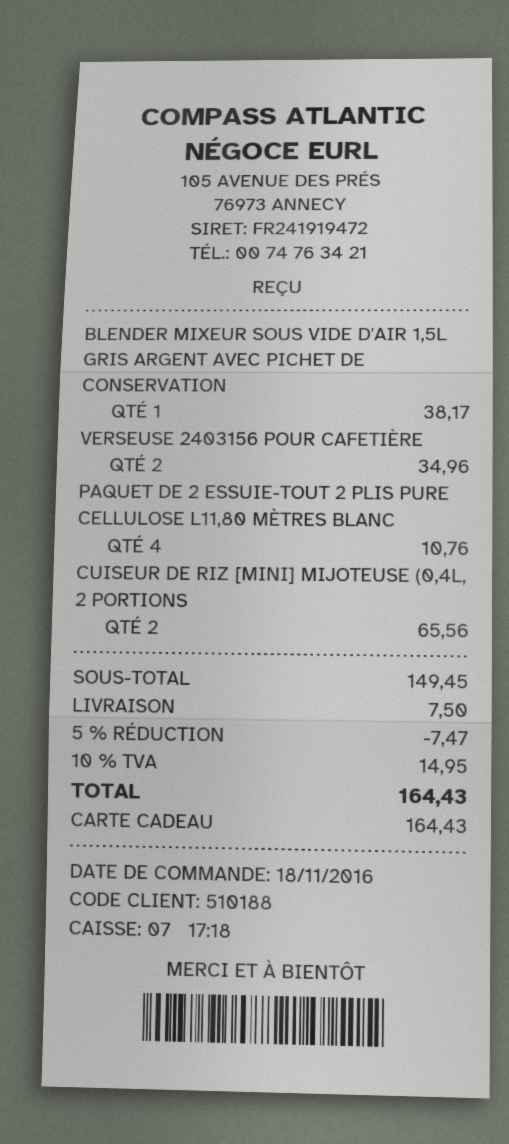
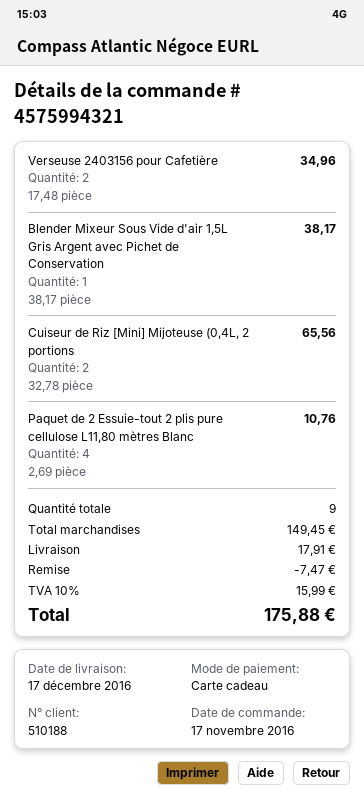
order date: 2016-11-18 -> 2016-11-17
shipping: 7.50 -> 17.91
tax: 10% = 14.95 -> 10% = 15.99
total: 164.43 -> 175.88

